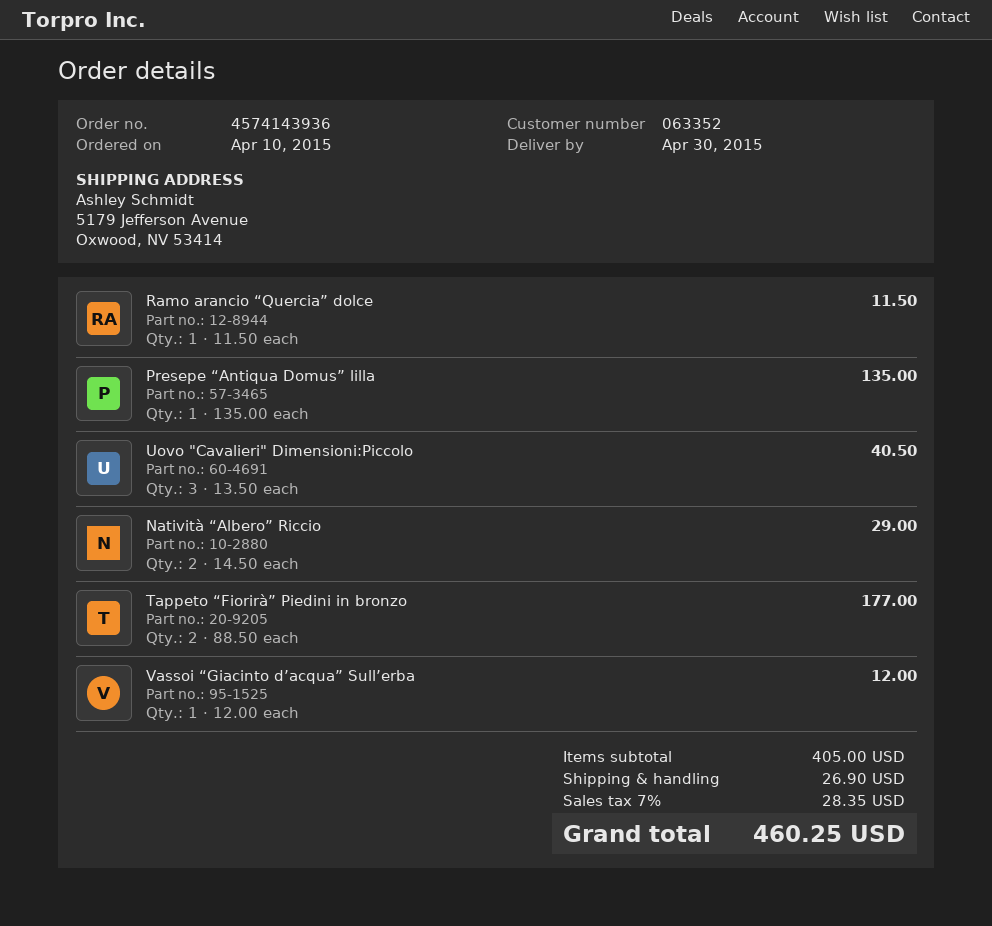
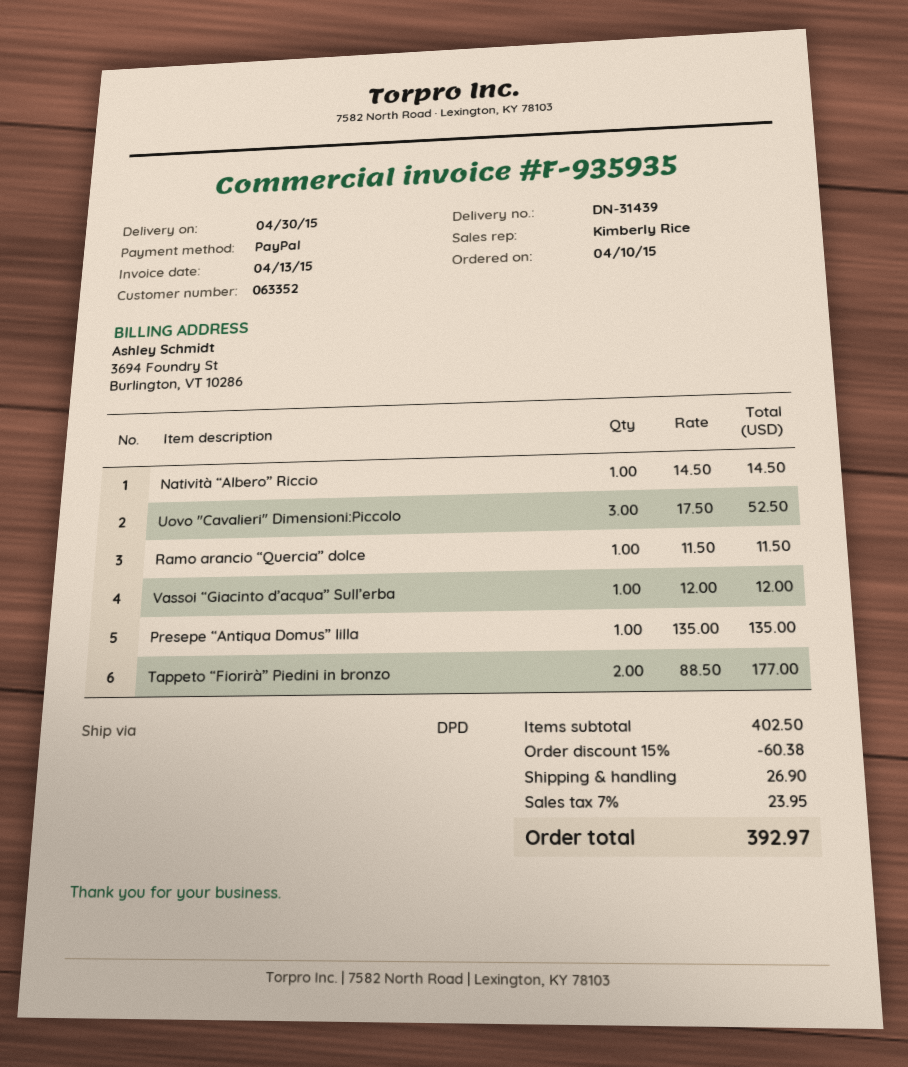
Uovo "Cavalieri" Dimensioni:Piccolo: 3 x 13.50 = 40.50 -> 3 x 17.50 = 52.50
Natività “Albero” Riccio: 2 x 14.50 = 29.00 -> 1 x 14.50 = 14.50
subtotal: 405.00 -> 402.50
discount: none -> 15% = 60.38
tax: 7% = 28.35 -> 7% = 23.95
total: 460.25 -> 392.97

